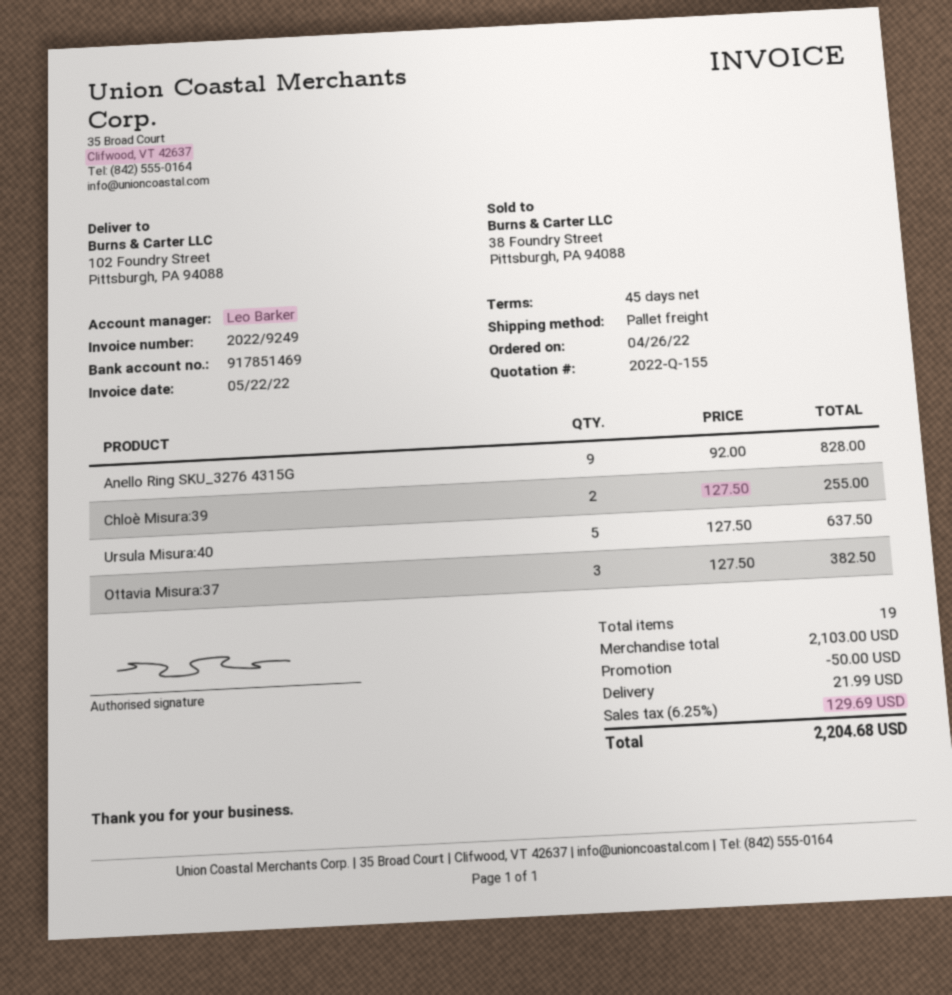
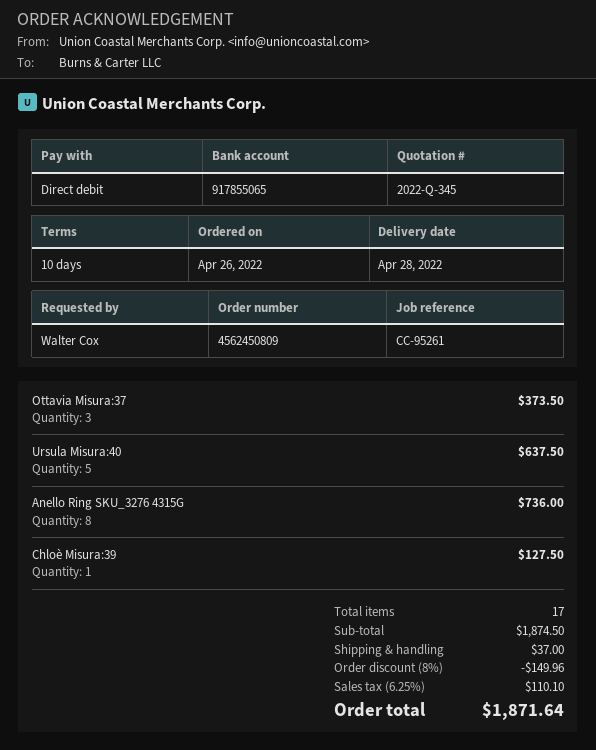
quote number: 2022-Q-155 -> 2022-Q-345
payment terms: 45 days -> 10 days
bank account: 917851469 -> 917855065
Anello Ring SKU_3276 4315G: 9 for 828.00 -> 8 for 736.00
Chloè Misura:39: 2 for 255.00 -> 1 for 127.50
Ottavia Misura:37: 3 for 382.50 -> 3 for 373.50
total quantity: 19 -> 17
subtotal: 2103.00 -> 1874.50
discount: 50.00 -> 149.96
shipping: 21.99 -> 37.00
tax: 6.25% = 129.69 -> 6.25% = 110.10
total: 2204.68 -> 1871.64

